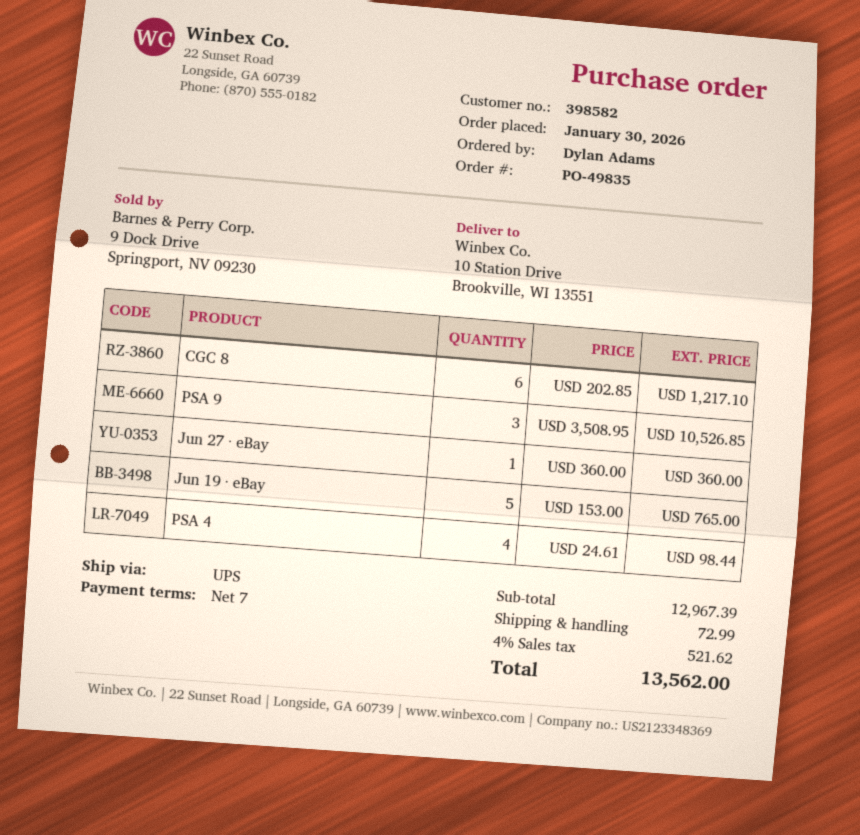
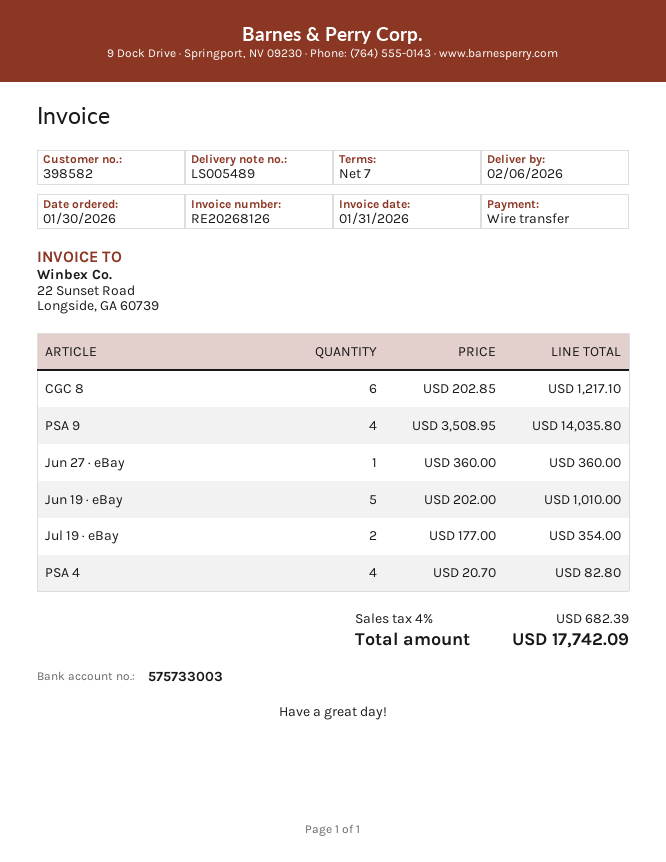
PSA 9: 3 x 3508.95 = 10526.85 -> 4 x 3508.95 = 14035.80
Jun 19 · eBay: 5 x 153.00 = 765.00 -> 5 x 202.00 = 1010.00
PSA 4: 4 x 24.61 = 98.44 -> 4 x 20.70 = 82.80
Jul 19 · eBay: none -> 2 x 177.00 = 354.00
shipping: 72.99 -> none
tax: 4% = 521.62 -> 4% = 682.39
total: 13562.00 -> 17742.09

